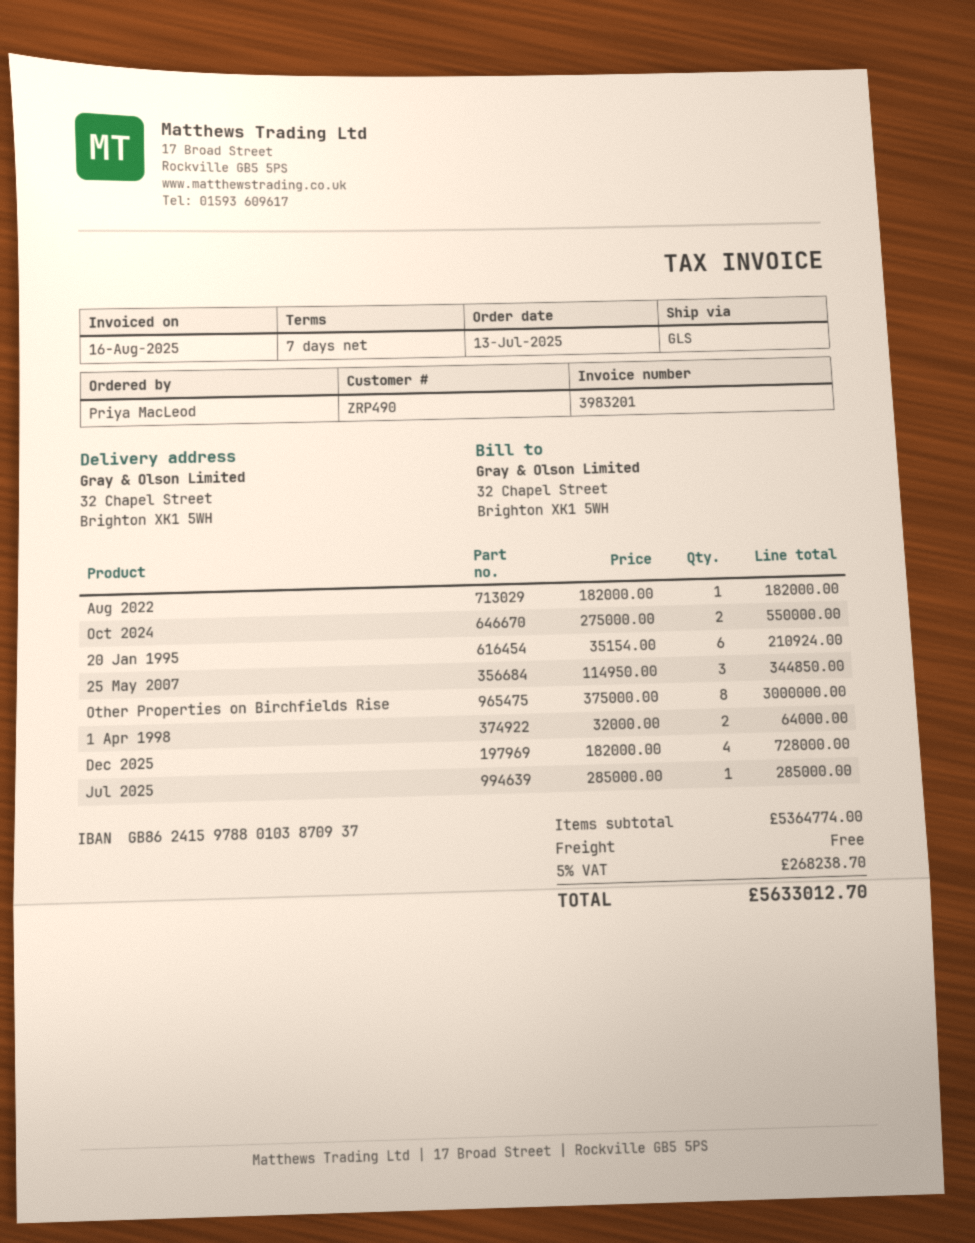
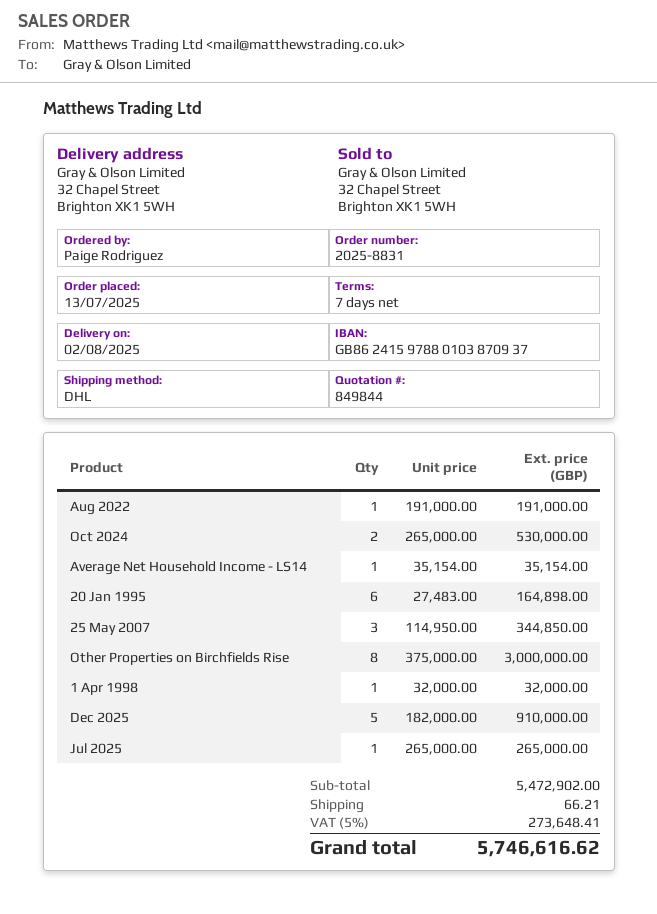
ordered by: Priya MacLeod -> Paige Rodriguez
shipping method: GLS -> DHL
Aug 2022: 1 x 182000.00 = 182000.00 -> 1 x 191000.00 = 191000.00
Oct 2024: 2 x 275000.00 = 550000.00 -> 2 x 265000.00 = 530000.00
20 Jan 1995: 6 x 35154.00 = 210924.00 -> 6 x 27483.00 = 164898.00
1 Apr 1998: 2 x 32000.00 = 64000.00 -> 1 x 32000.00 = 32000.00
Dec 2025: 4 x 182000.00 = 728000.00 -> 5 x 182000.00 = 910000.00
Jul 2025: 1 x 285000.00 = 285000.00 -> 1 x 265000.00 = 265000.00
Average Net Household Income - LS14: none -> 1 x 35154.00 = 35154.00
subtotal: 5364774.00 -> 5472902.00
shipping: 0.00 -> 66.21
tax: 5% = 268238.70 -> 5% = 273648.41
total: 5633012.70 -> 5746616.62

